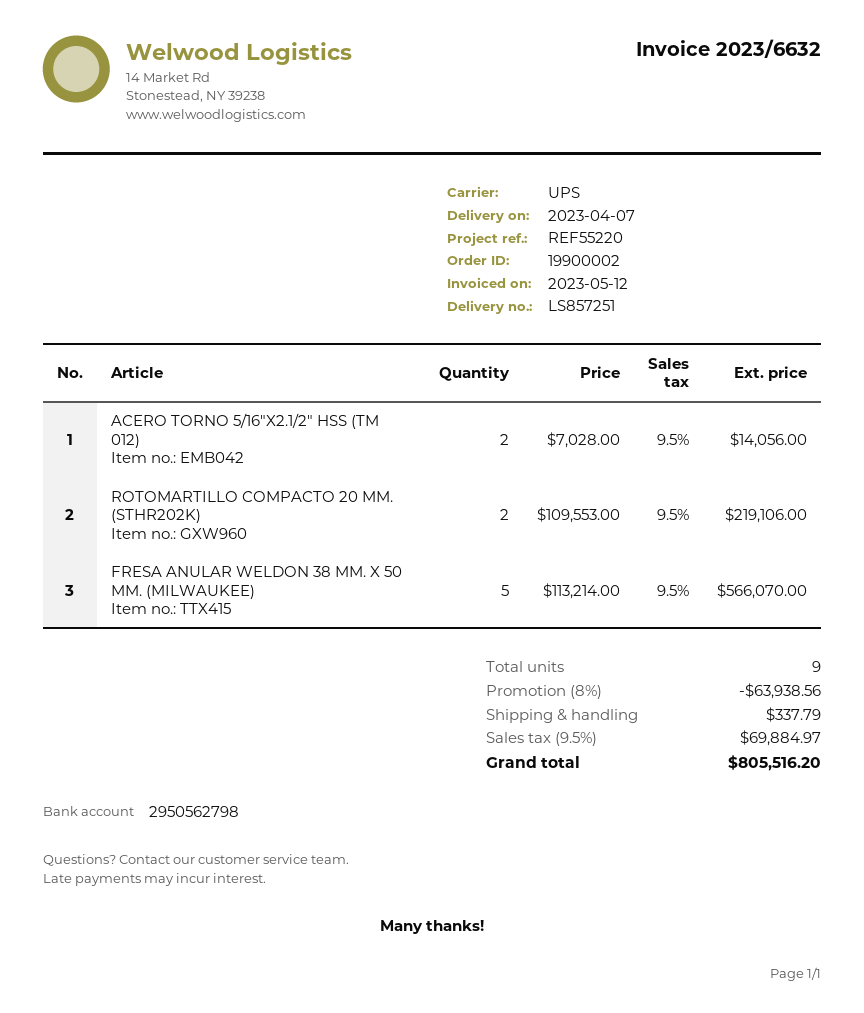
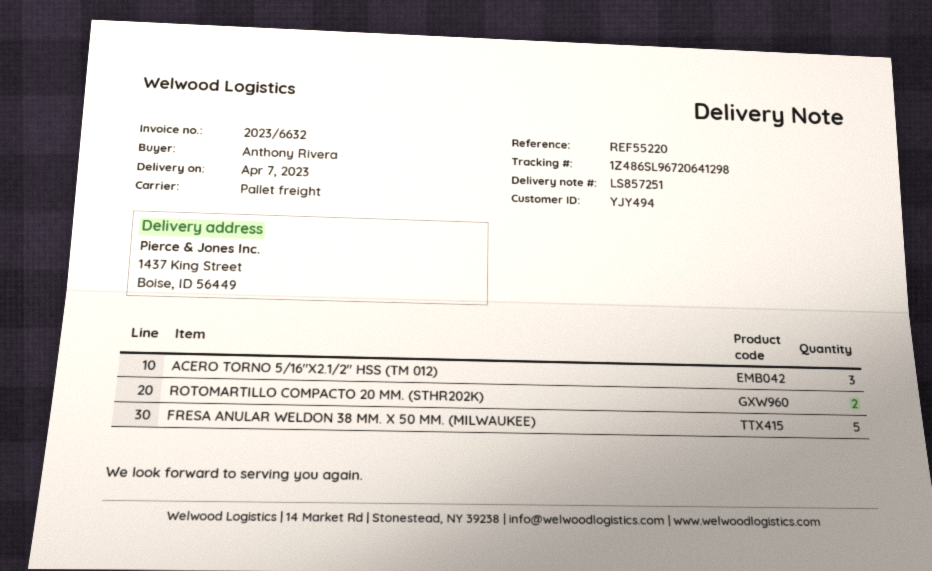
shipping method: UPS -> pallet freight
ACERO TORNO 5/16″X2.1/2″ HSS (TM 012): 2 -> 3

